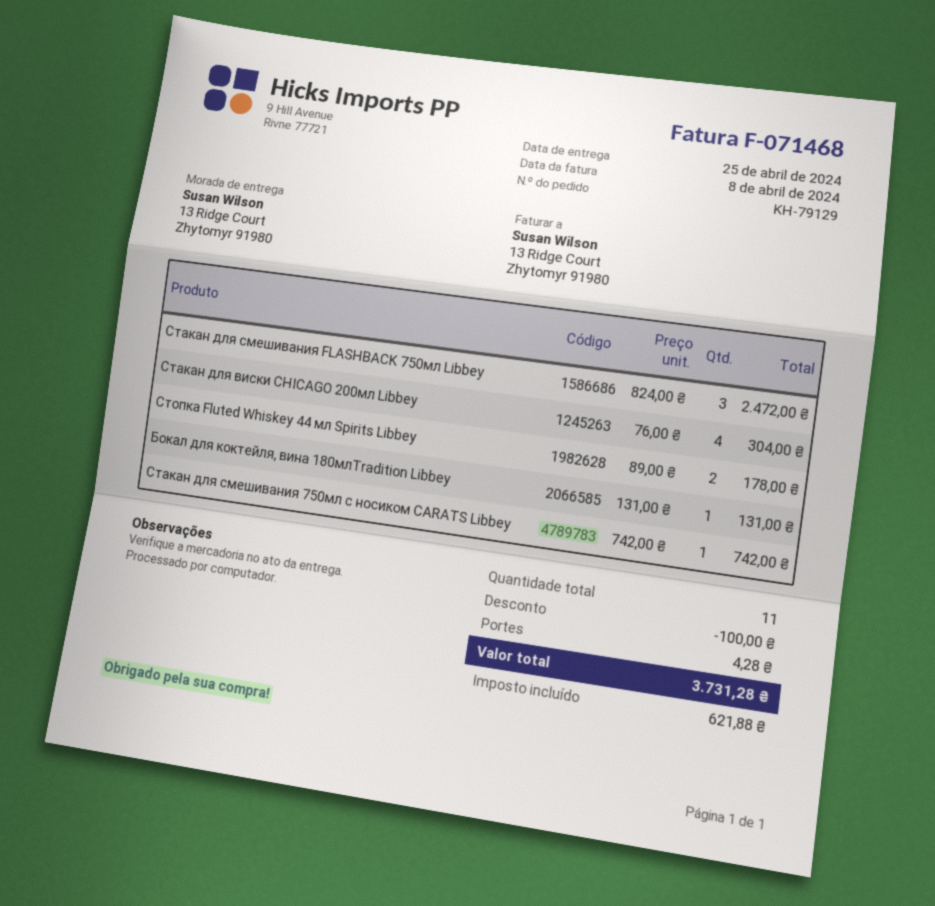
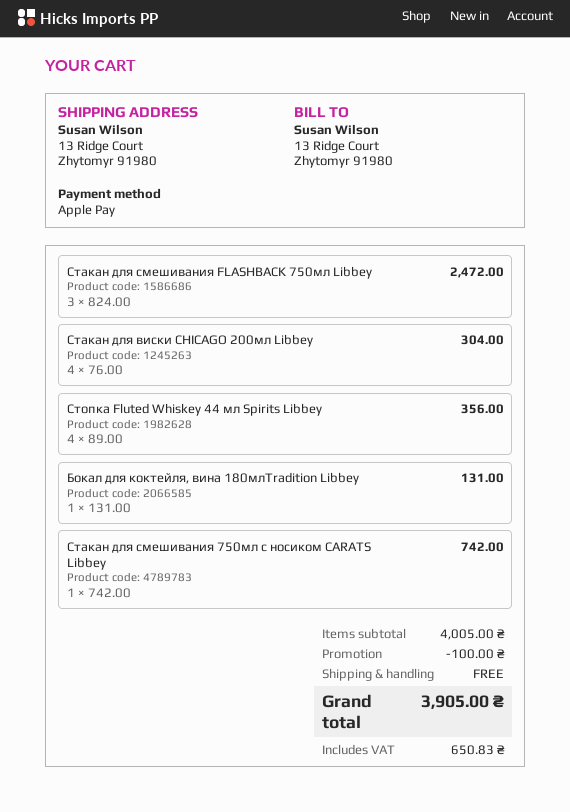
Стопка Fluted Whiskey 44 мл Spirits Libbey: 2 x 89.00 = 178.00 -> 4 x 89.00 = 356.00
shipping: 4.28 -> 0.00
tax: 621.88 -> 650.83
total: 3731.28 -> 3905.00

